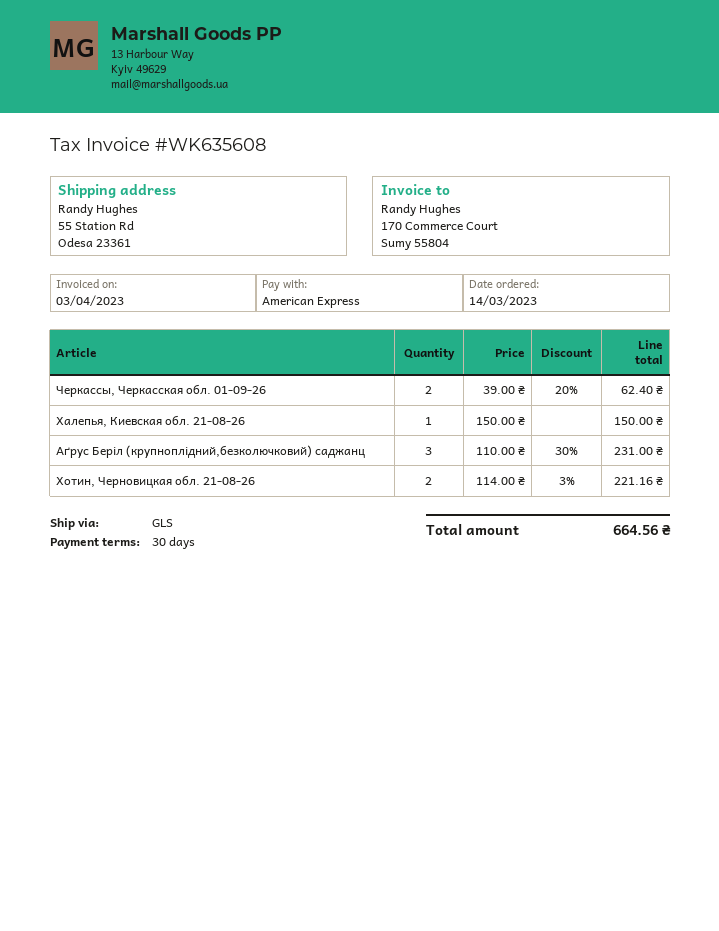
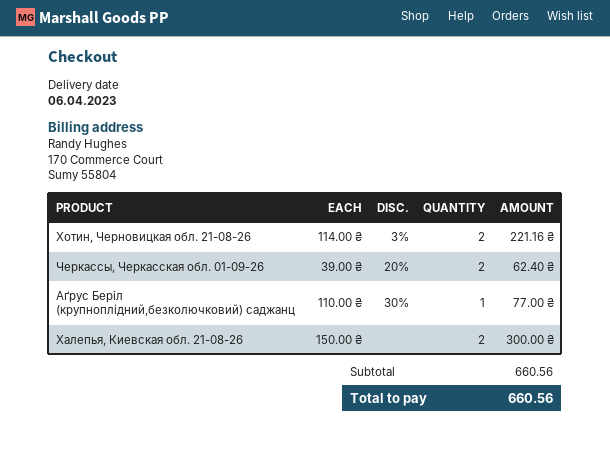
Халепья, Киевская обл. 21-08-26: 1 x 150.00 = 150.00 -> 2 x 150.00 = 300.00
Аґрус Беріл (крупноплідний,безколючковий) саджанц: 3 x 110.00 - 30% = 231.00 -> 1 x 110.00 - 30% = 77.00
total: 664.56 -> 660.56

